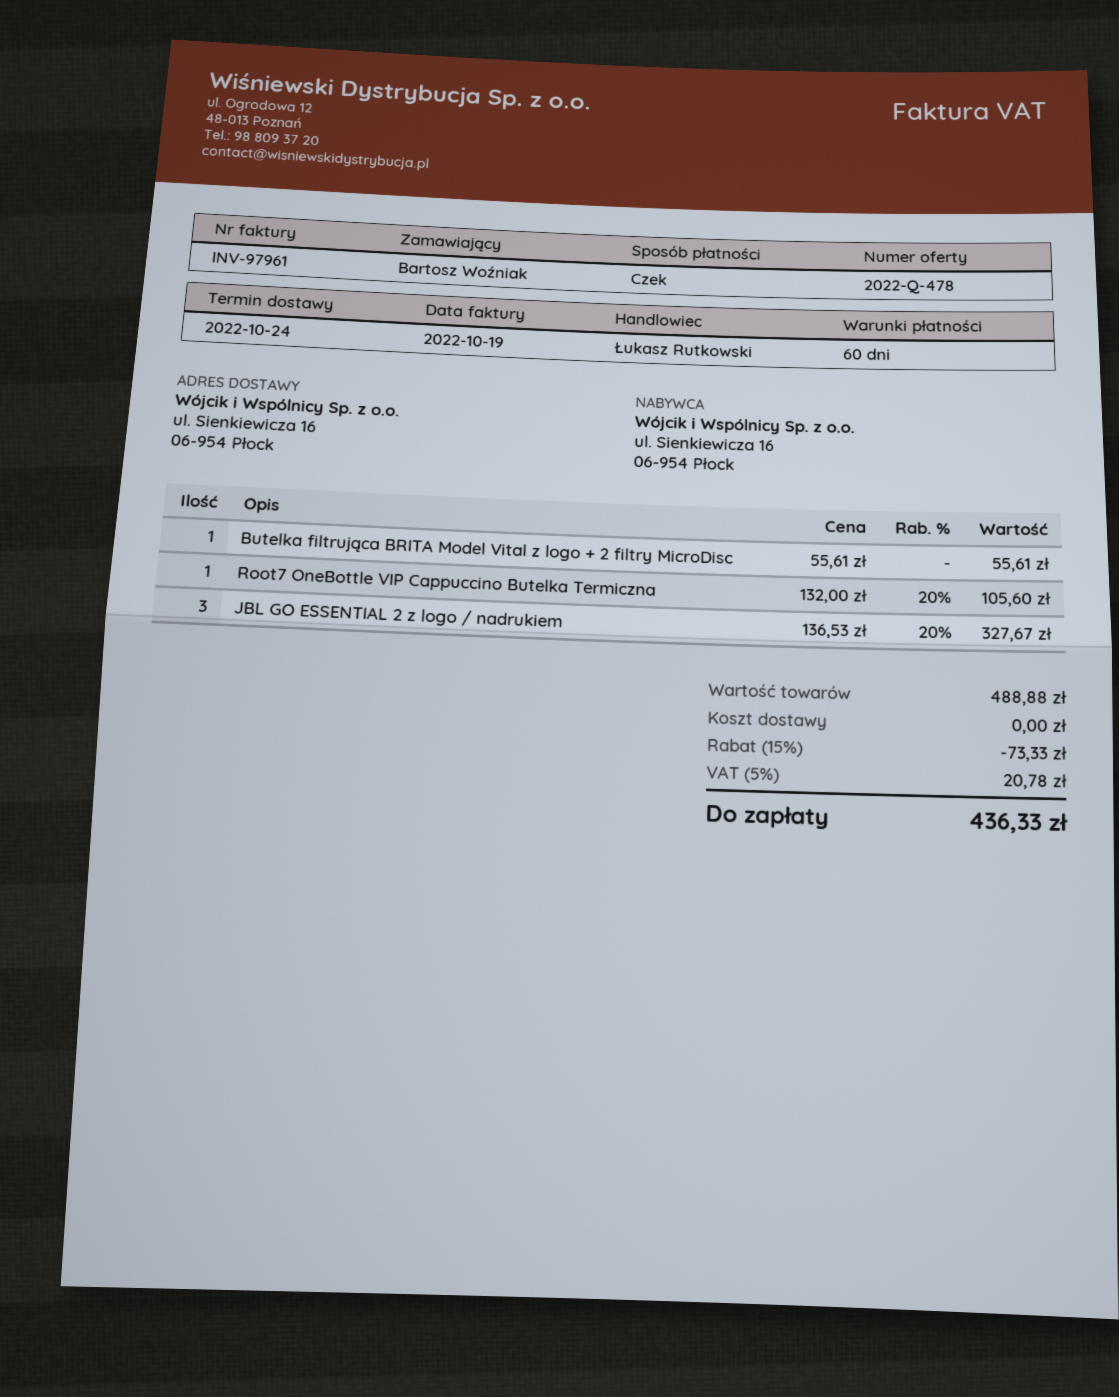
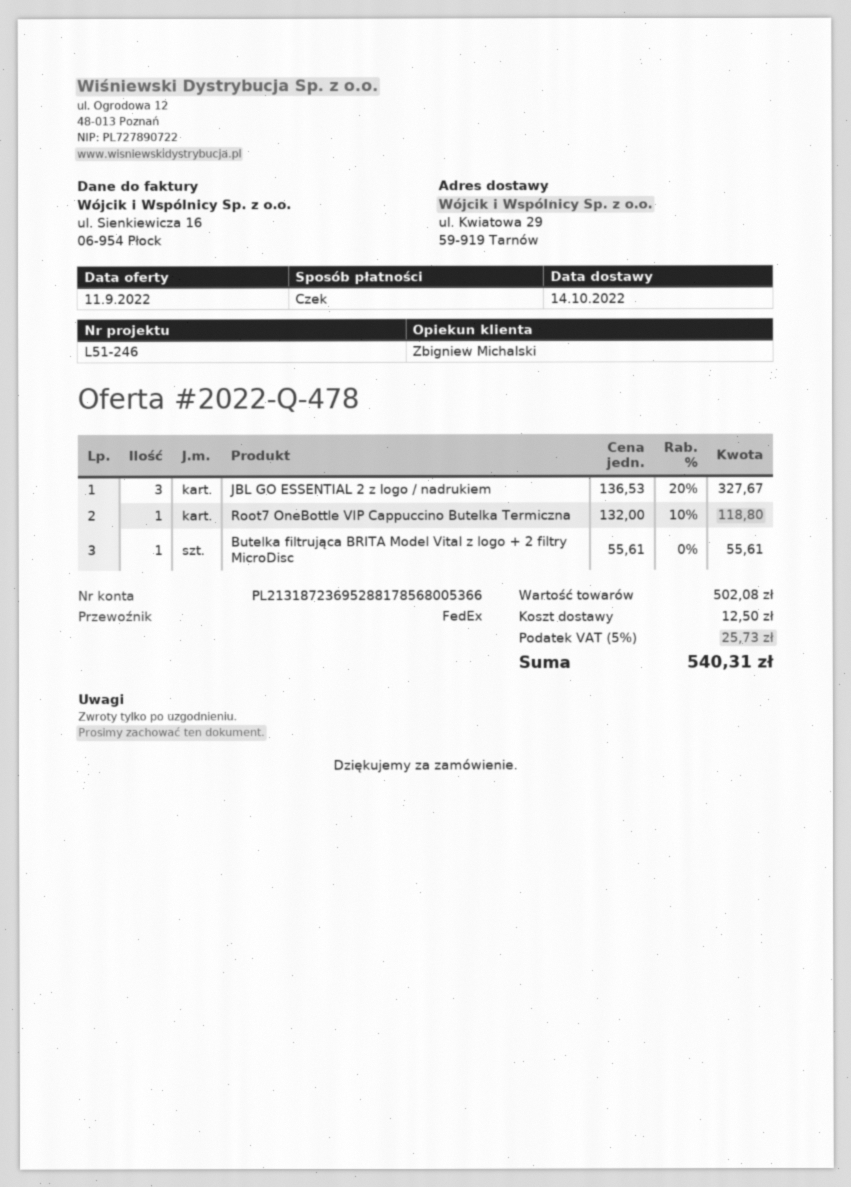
delivery date: 2022-10-24 -> 2022-10-14
sales rep: Łukasz Rutkowski -> Zbigniew Michalski
ship to: ul. Sienkiewicza 16, 06-954 Płock -> ul. Kwiatowa 29, 59-919 Tarnów
Root7 OneBottle VIP Cappuccino Butelka Termiczna: 1 x 132.00 - 20% = 105.60 -> 1 x 132.00 - 10% = 118.80
subtotal: 488.88 -> 502.08
discount: 15% = 73.33 -> none
shipping: 0.00 -> 12.50
tax: 5% = 20.78 -> 5% = 25.73
total: 436.33 -> 540.31

